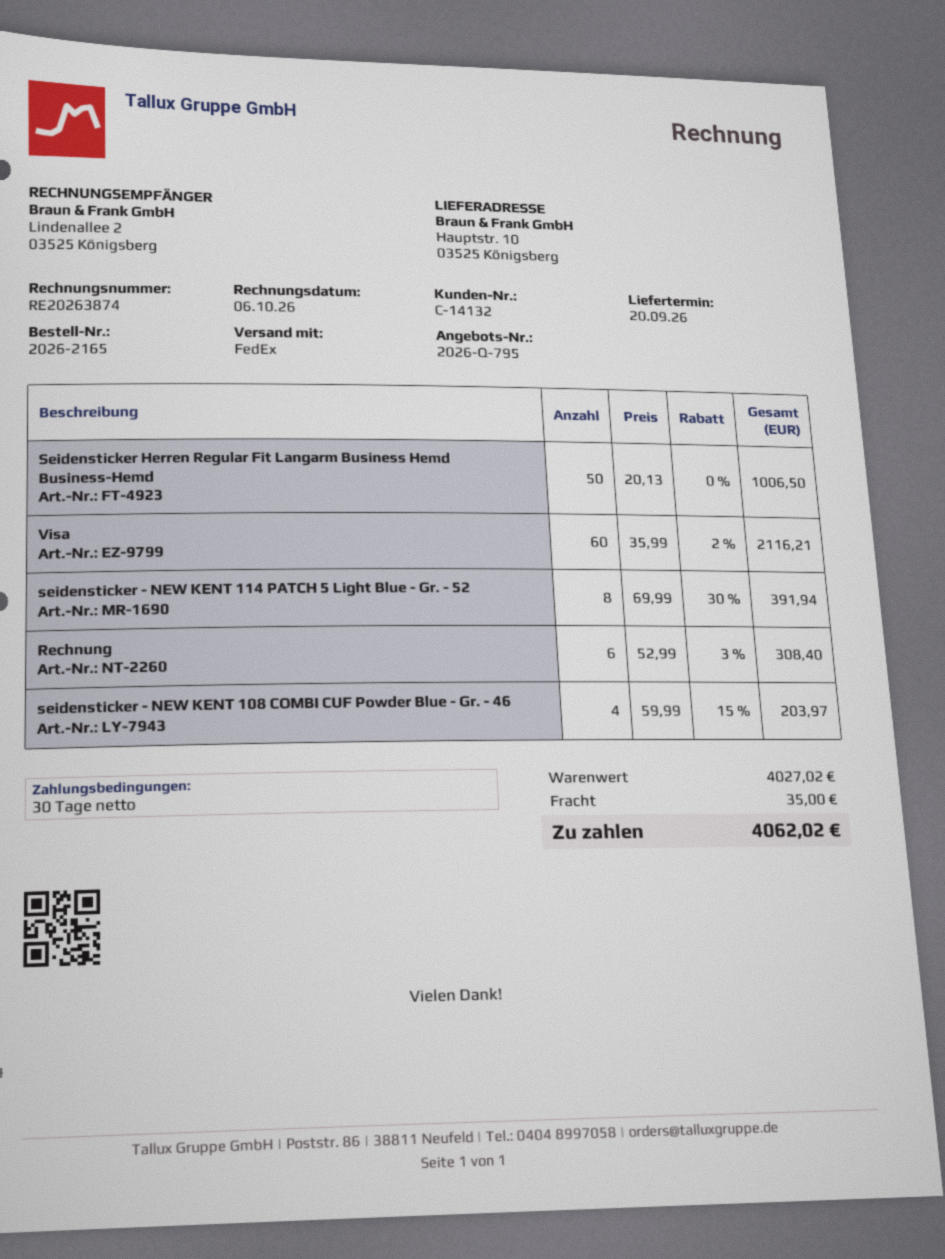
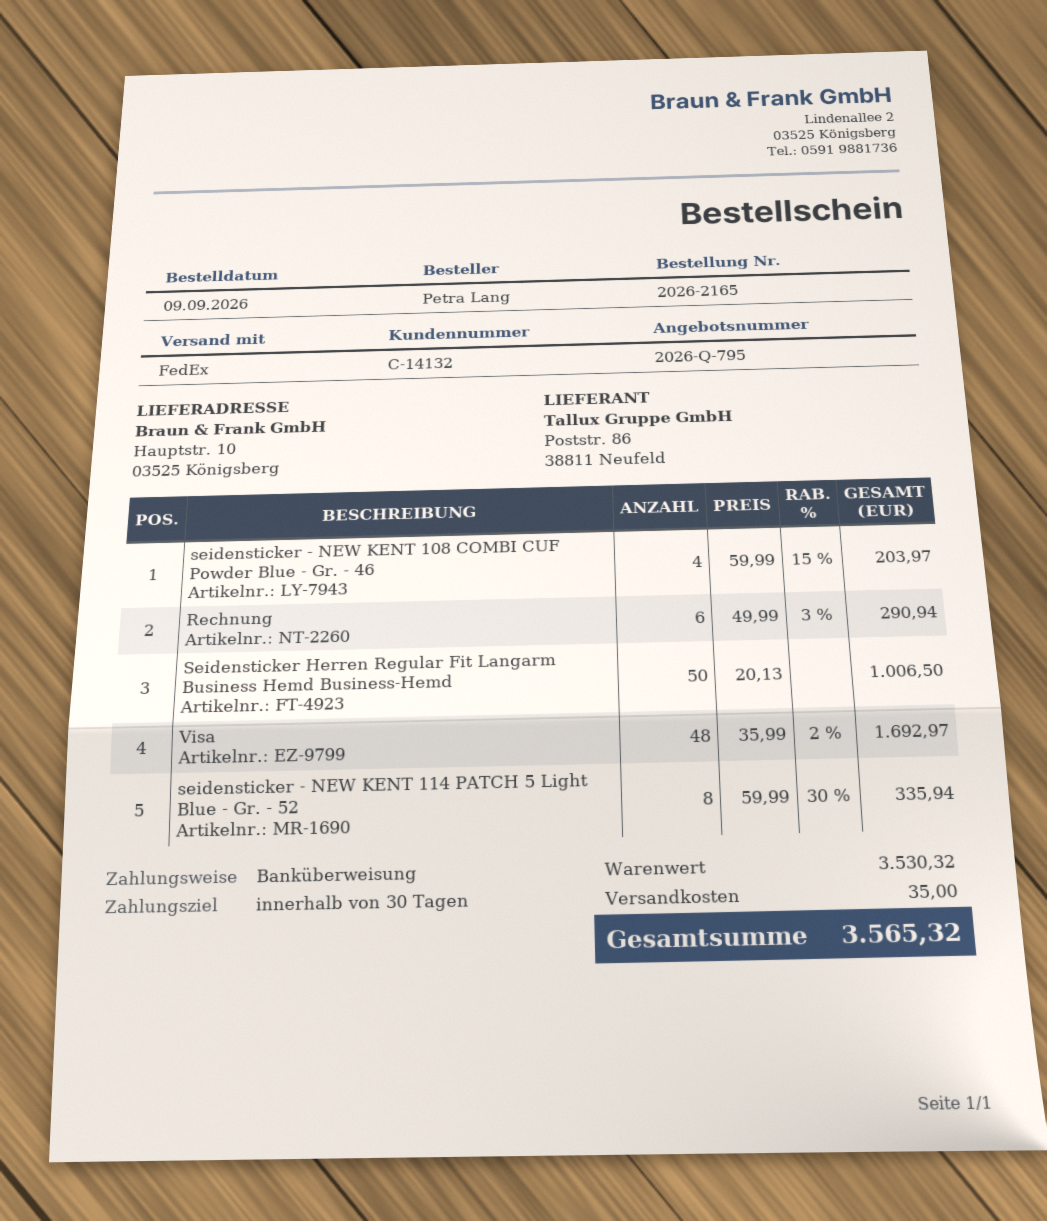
Visa: 60 x 35.99 - 2% = 2116.21 -> 48 x 35.99 - 2% = 1692.97
seidensticker - NEW KENT 114 PATCH 5 Light Blue - Gr. - 52: 8 x 69.99 - 30% = 391.94 -> 8 x 59.99 - 30% = 335.94
Rechnung: 6 x 52.99 - 3% = 308.40 -> 6 x 49.99 - 3% = 290.94
subtotal: 4027.02 -> 3530.32
total: 4062.02 -> 3565.32

